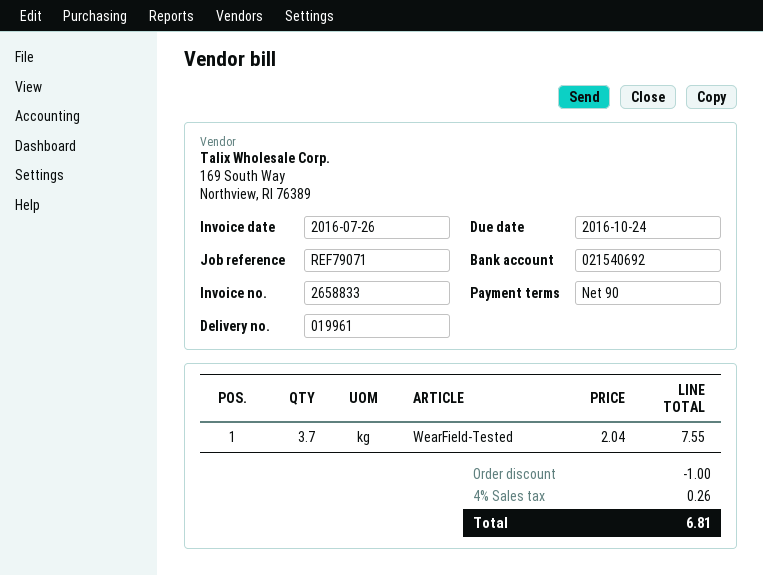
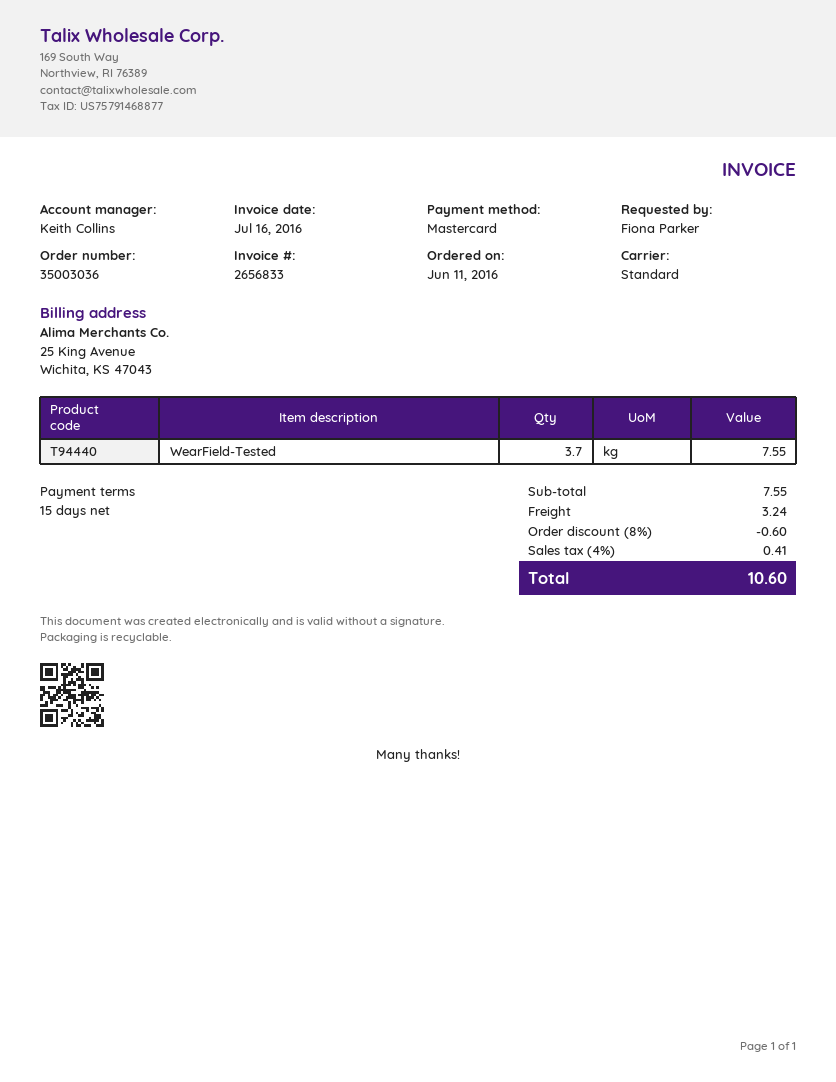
invoice number: 2658833 -> 2656833
invoice date: 2016-07-26 -> 2016-07-16
payment terms: 90 days -> 15 days
discount: 1.00 -> 0.60
shipping: none -> 3.24
tax: 4% = 0.26 -> 4% = 0.41
total: 6.81 -> 10.60

